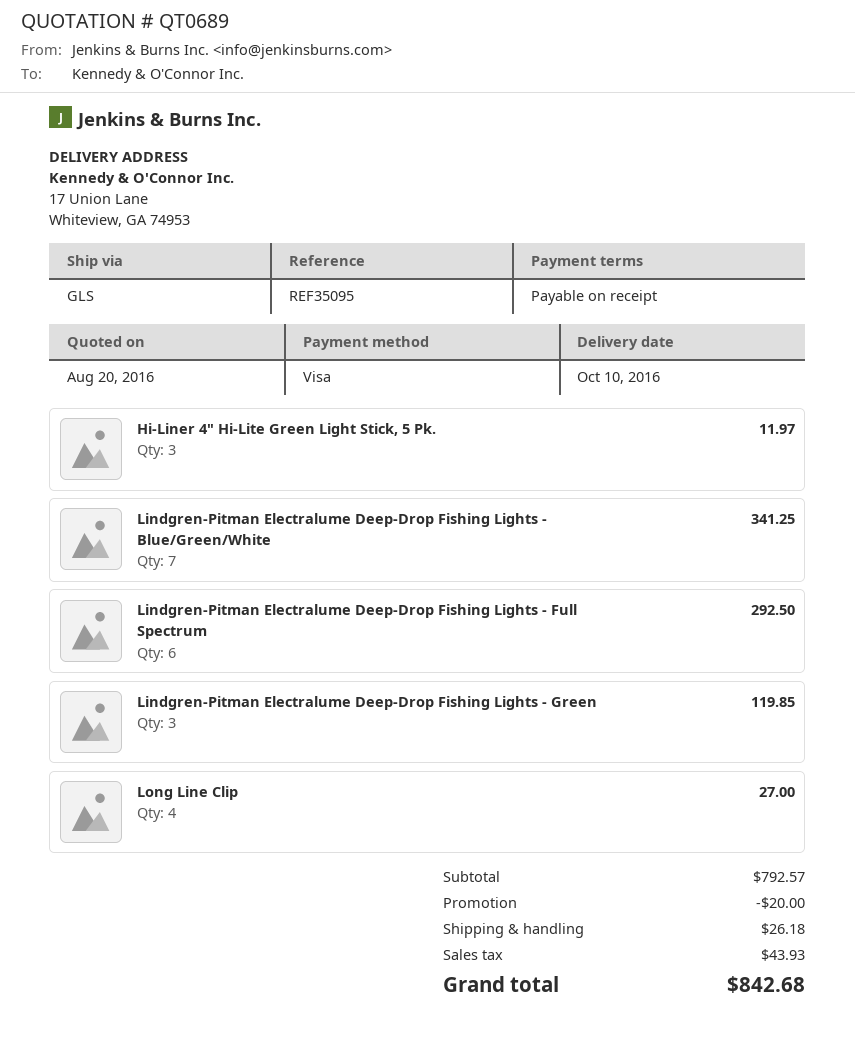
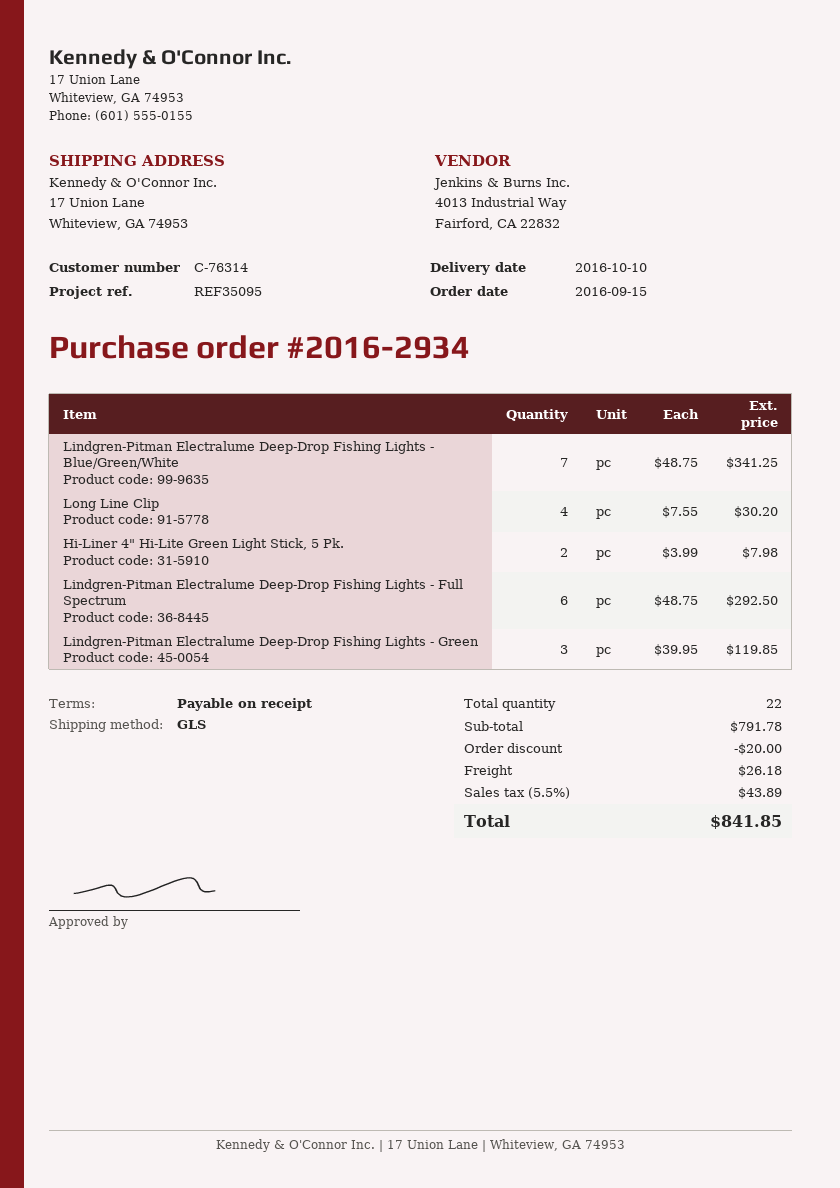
Hi-Liner 4" Hi-Lite Green Light Stick, 5 Pk.: 3 for 11.97 -> 2 for 7.98
Long Line Clip: 4 for 27.00 -> 4 for 30.20
subtotal: 792.57 -> 791.78
tax: 43.93 -> 43.89
total: 842.68 -> 841.85

